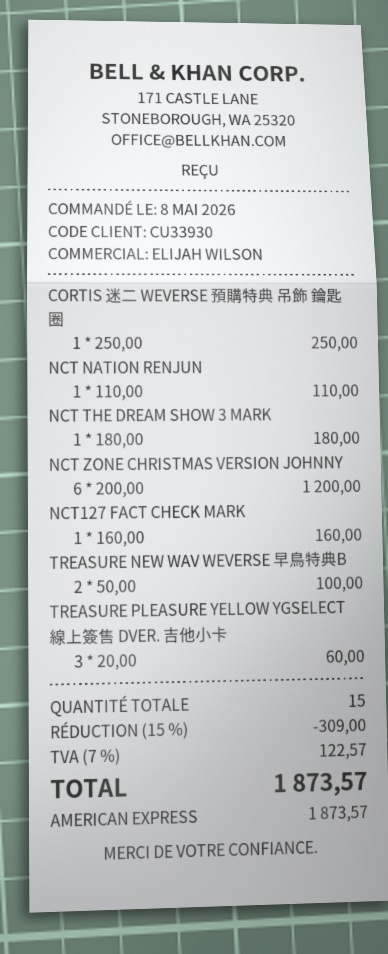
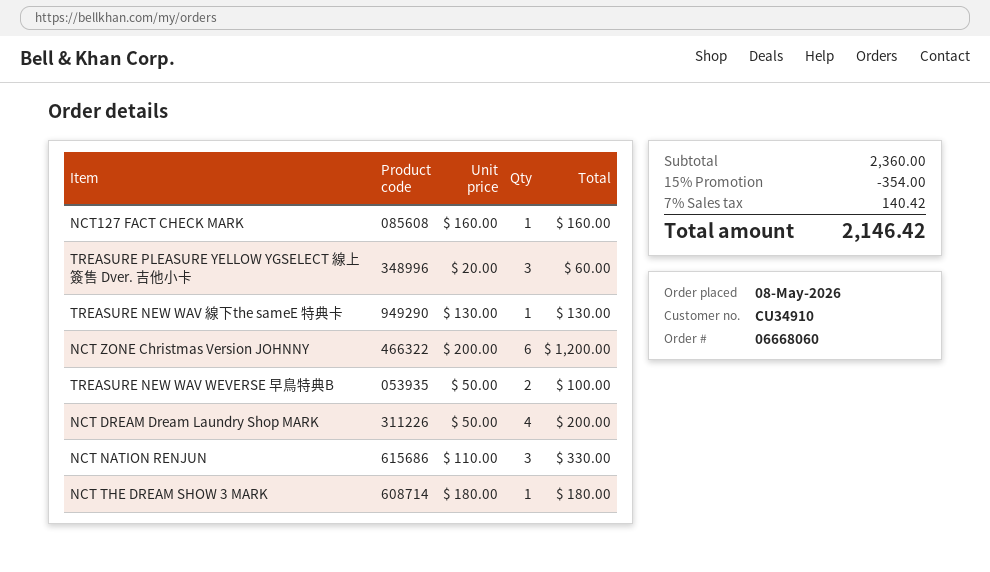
customer number: CU33930 -> CU34910
CORTIS 迷二 WEVERSE 預購特典 吊飾 鑰匙圈: 1 x 250.00 = 250.00 -> none
NCT NATION RENJUN: 1 x 110.00 = 110.00 -> 3 x 110.00 = 330.00
TREASURE NEW WAV 線下the sameE 特典卡: none -> 1 x 130.00 = 130.00
NCT DREAM Dream Laundry Shop MARK: none -> 4 x 50.00 = 200.00
discount: 15% = 309.00 -> 15% = 354.00
tax: 7% = 122.57 -> 7% = 140.42
total: 1873.57 -> 2146.42

